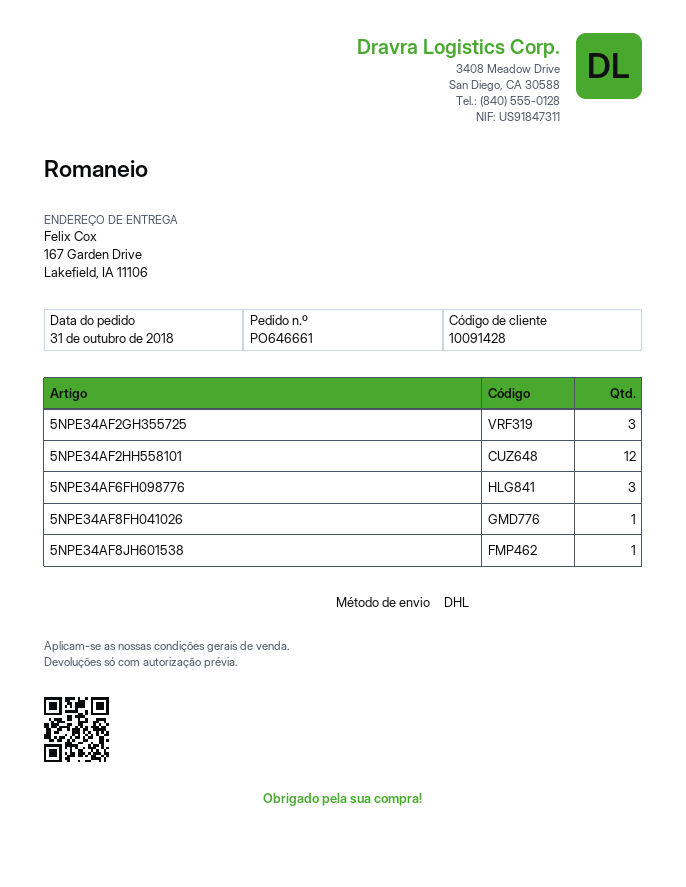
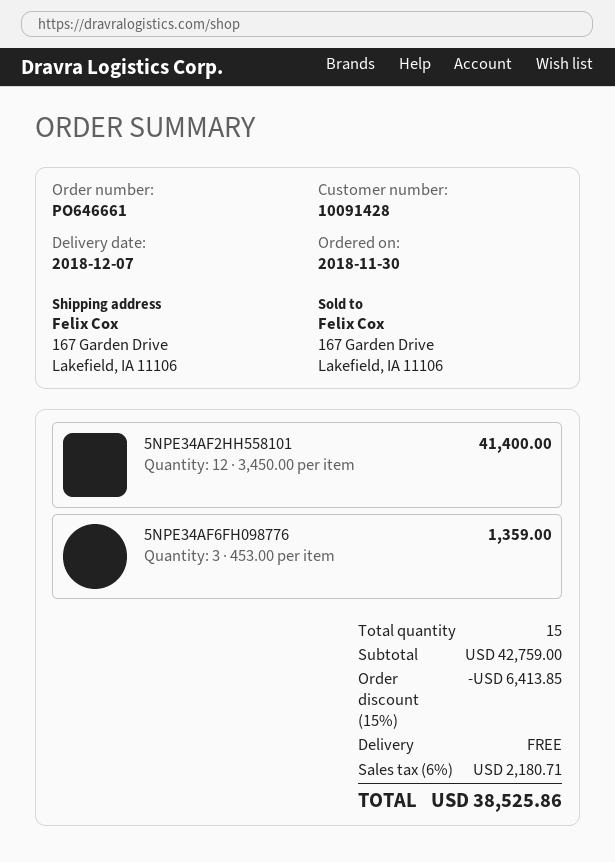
order date: 2018-10-31 -> 2018-11-30
5NPE34AF2GH355725: 3 -> none
5NPE34AF8FH041026: 1 -> none
5NPE34AF8JH601538: 1 -> none

